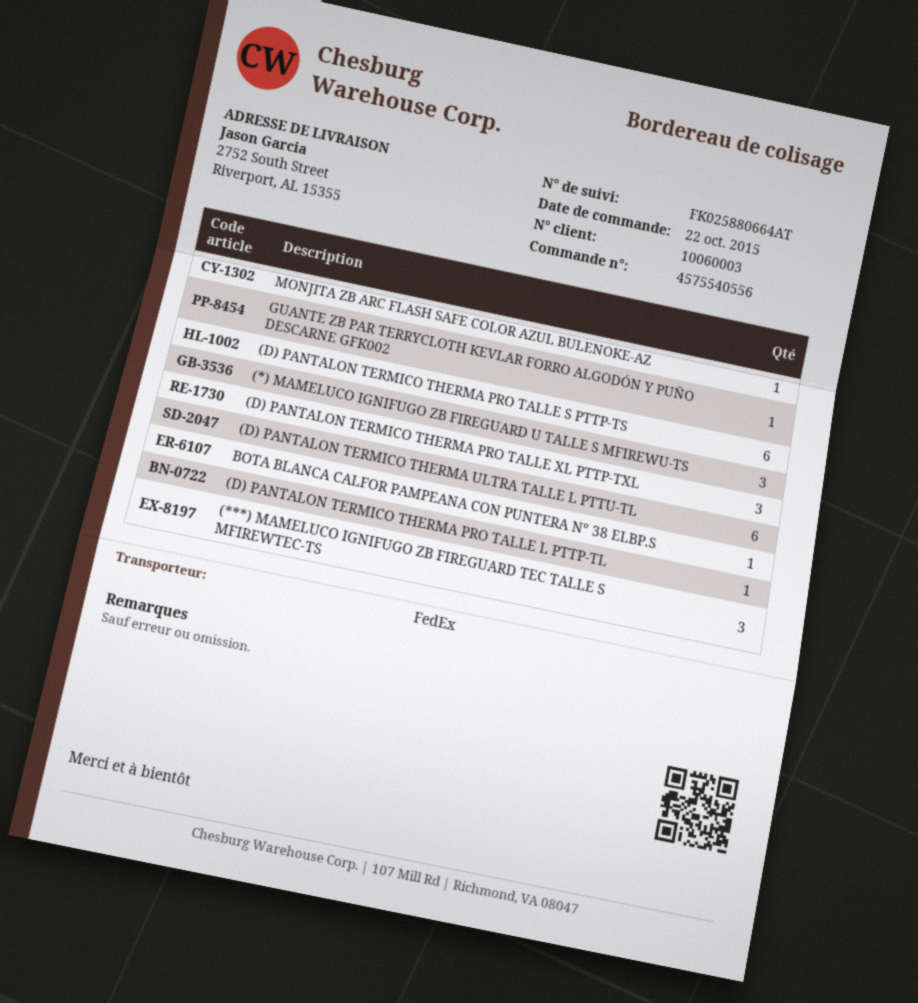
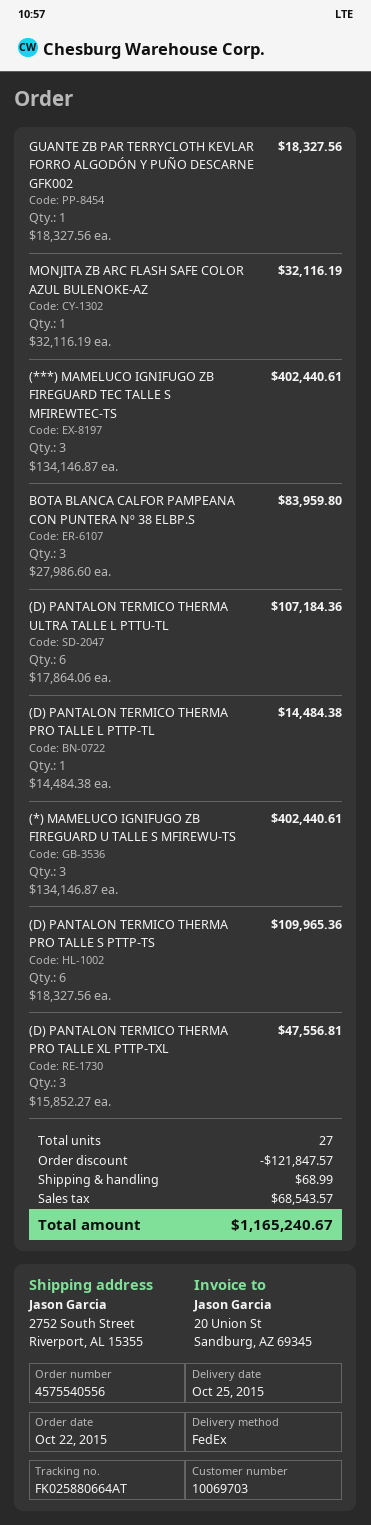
customer number: 10060003 -> 10069703
BOTA BLANCA CALFOR PAMPEANA CON PUNTERA Nº 38 ELBP.S: 1 -> 3

